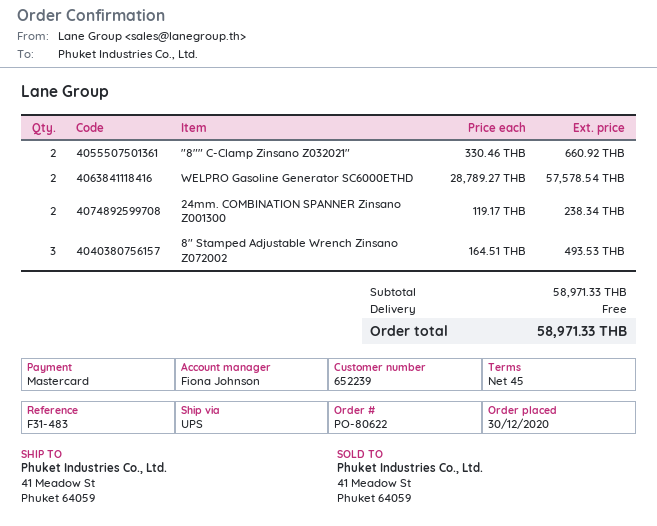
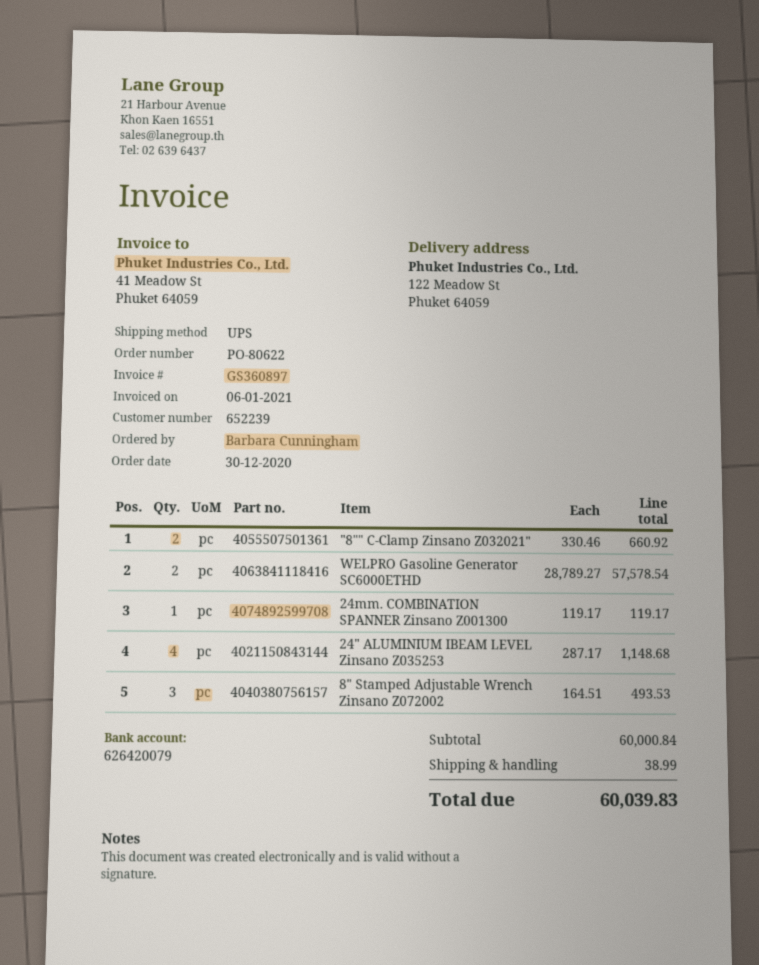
ship to: 41 Meadow St, Phuket 64059 -> 122 Meadow St, Phuket 64059
24mm. COMBINATION SPANNER Zinsano Z001300: 2 x 119.17 = 238.34 -> 1 x 119.17 = 119.17
24" ALUMINIUM IBEAM LEVEL Zinsano Z035253: none -> 4 x 287.17 = 1148.68
subtotal: 58971.33 -> 60000.84
shipping: 0.00 -> 38.99
total: 58971.33 -> 60039.83

